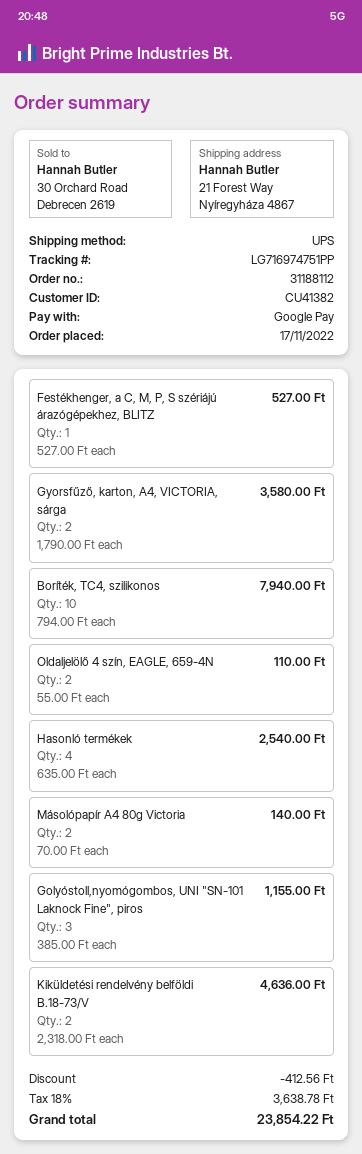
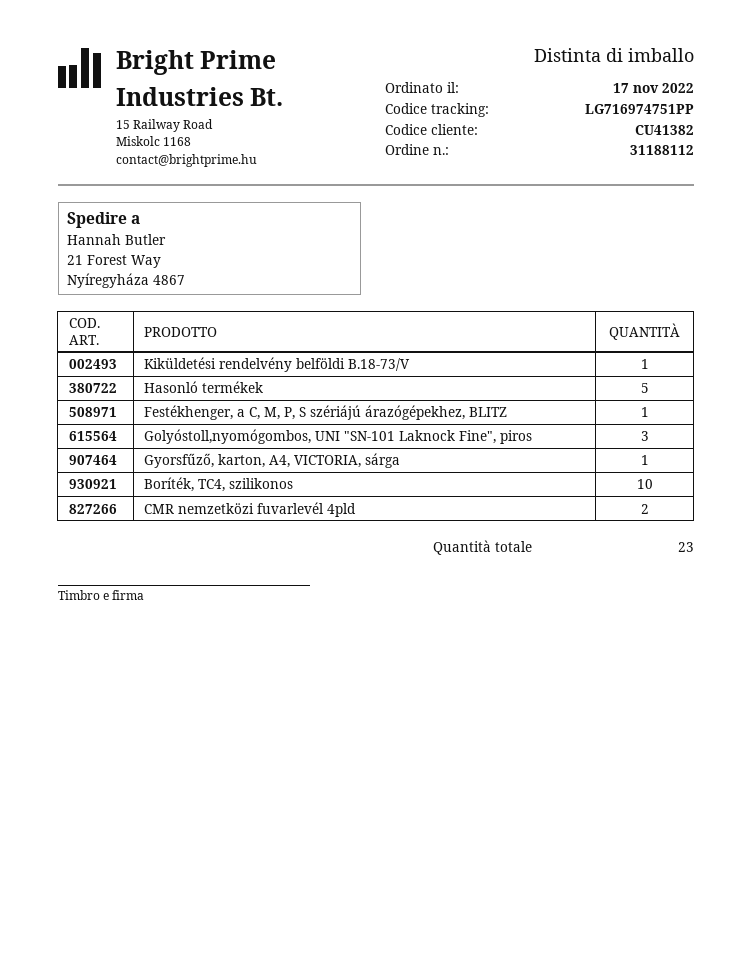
Gyorsfűző, karton, A4, VICTORIA, sárga: 2 -> 1
Oldaljelölő 4 szín, EAGLE, 659-4N: 2 -> none
Hasonló termékek: 4 -> 5
Másolópapír A4 80g Victoria: 2 -> none
Kiküldetési rendelvény belföldi B.18-73/V: 2 -> 1
CMR nemzetközi fuvarlevél 4pld: none -> 2

